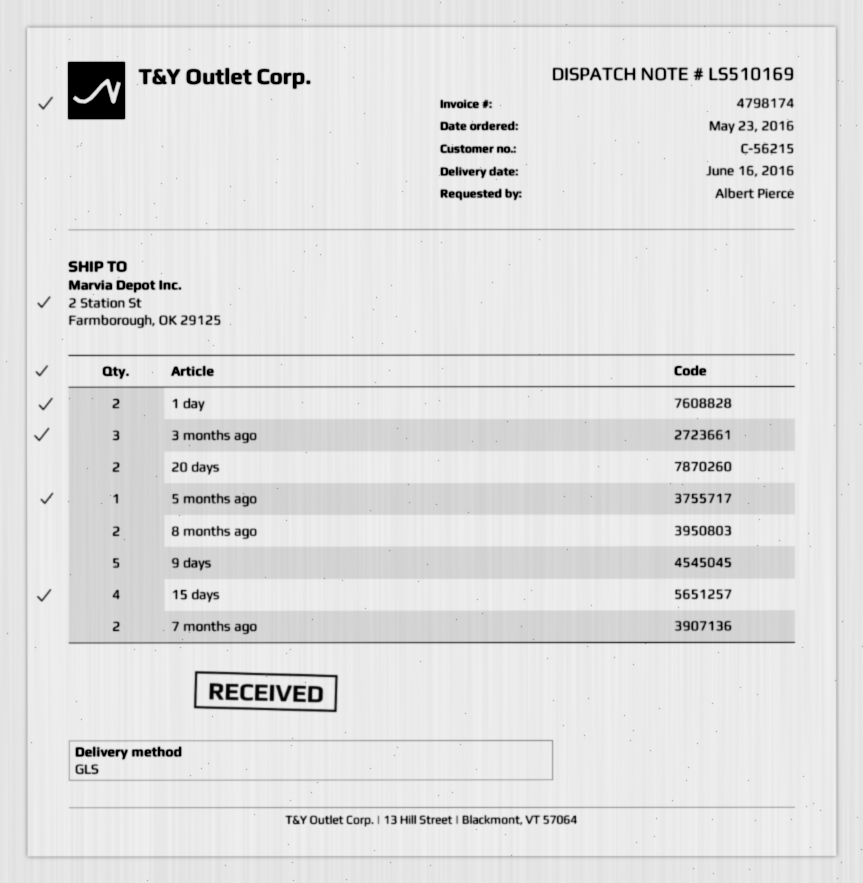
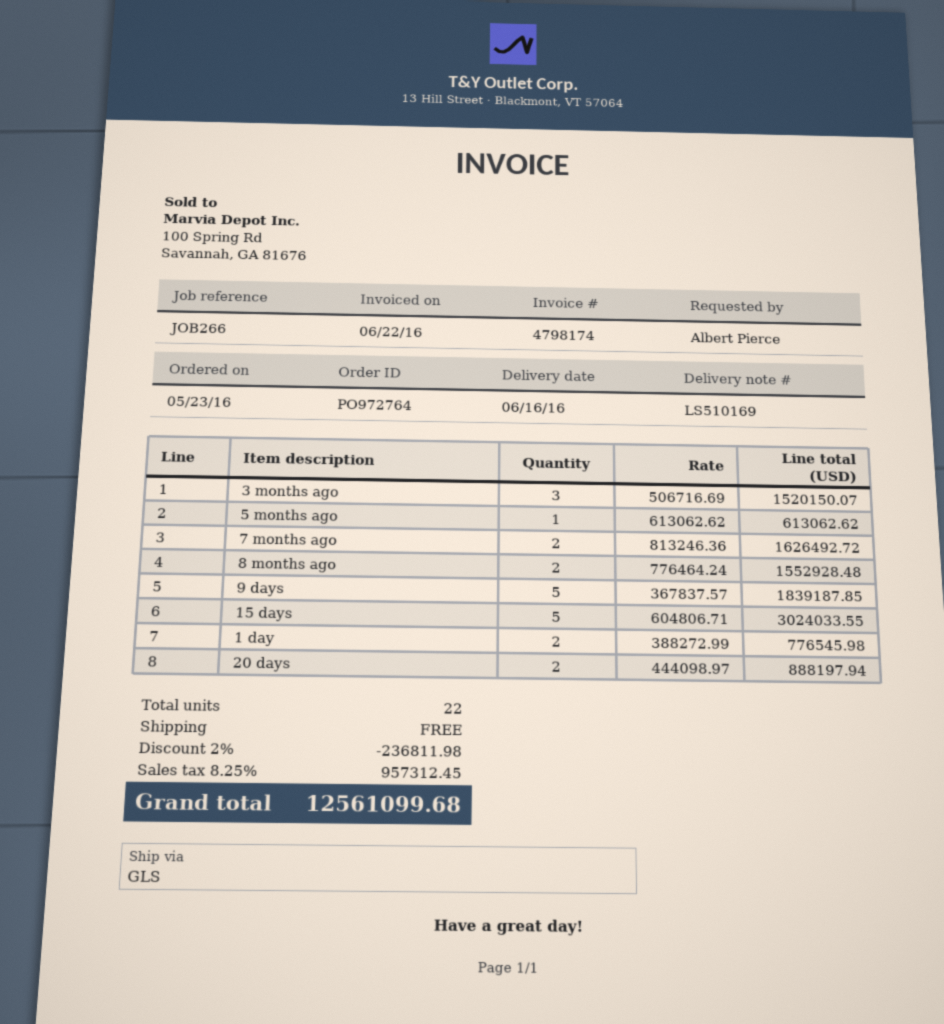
15 days: 4 -> 5

